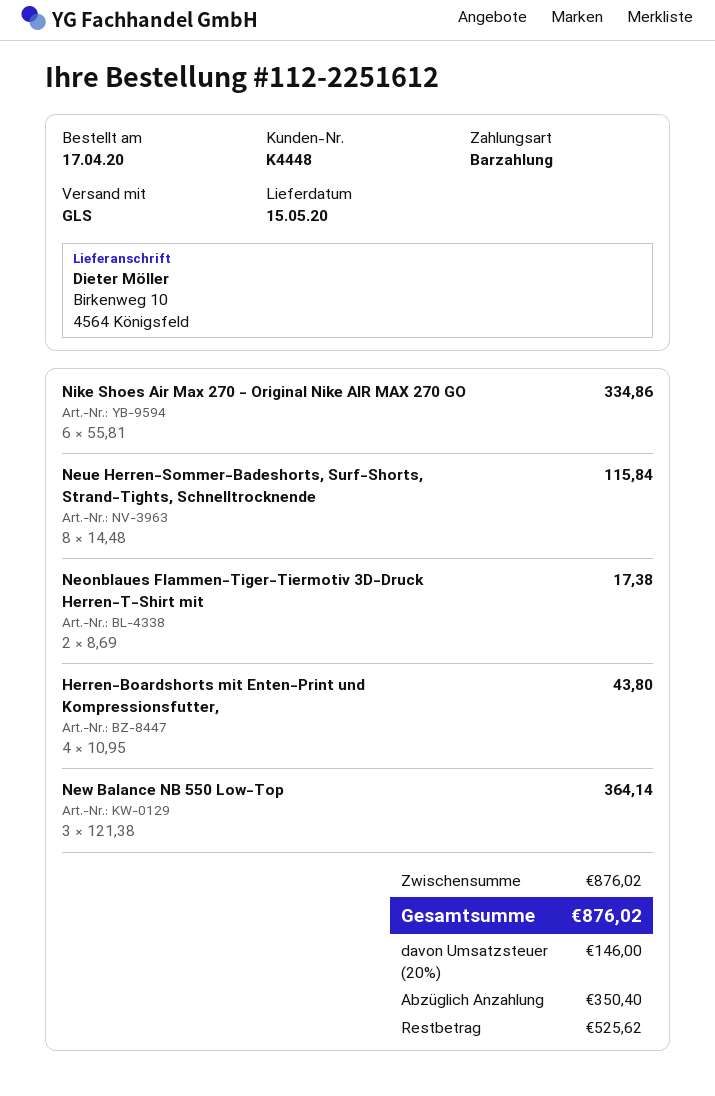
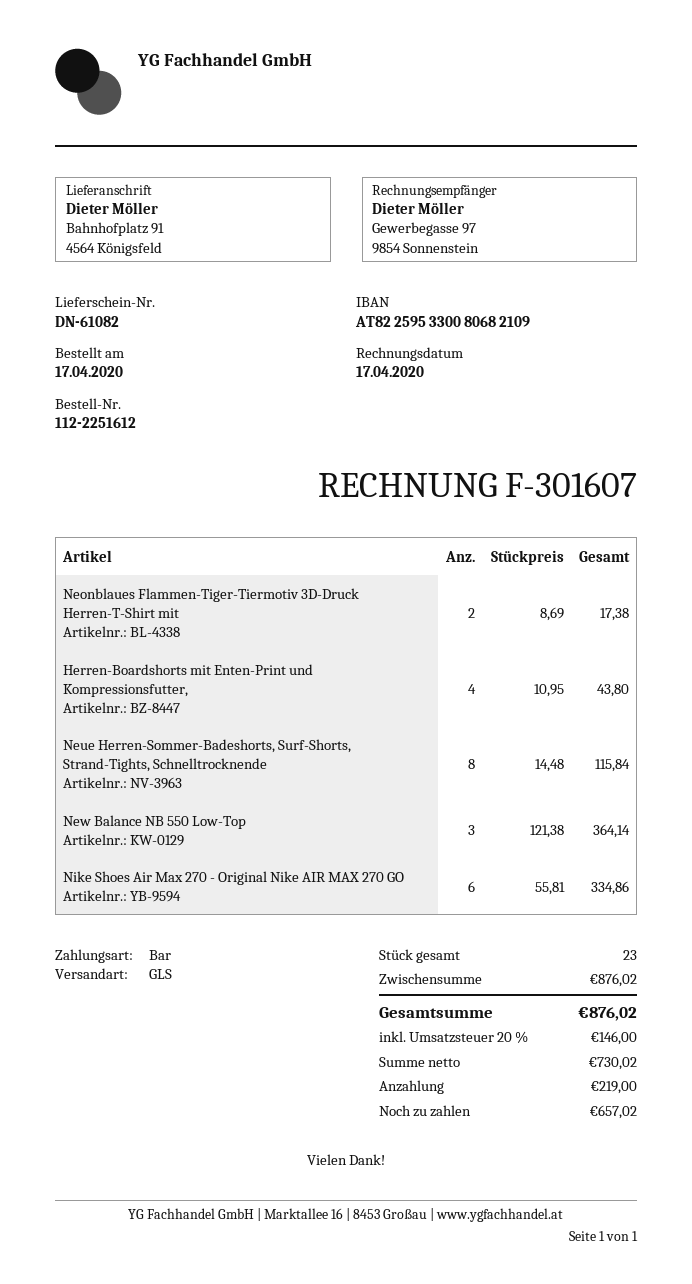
ship to: Birkenweg 10, 4564 Königsfeld -> Bahnhofplatz 91, 4564 Königsfeld
deposit: 350.40 -> 219.00
balance: 525.62 -> 657.02

